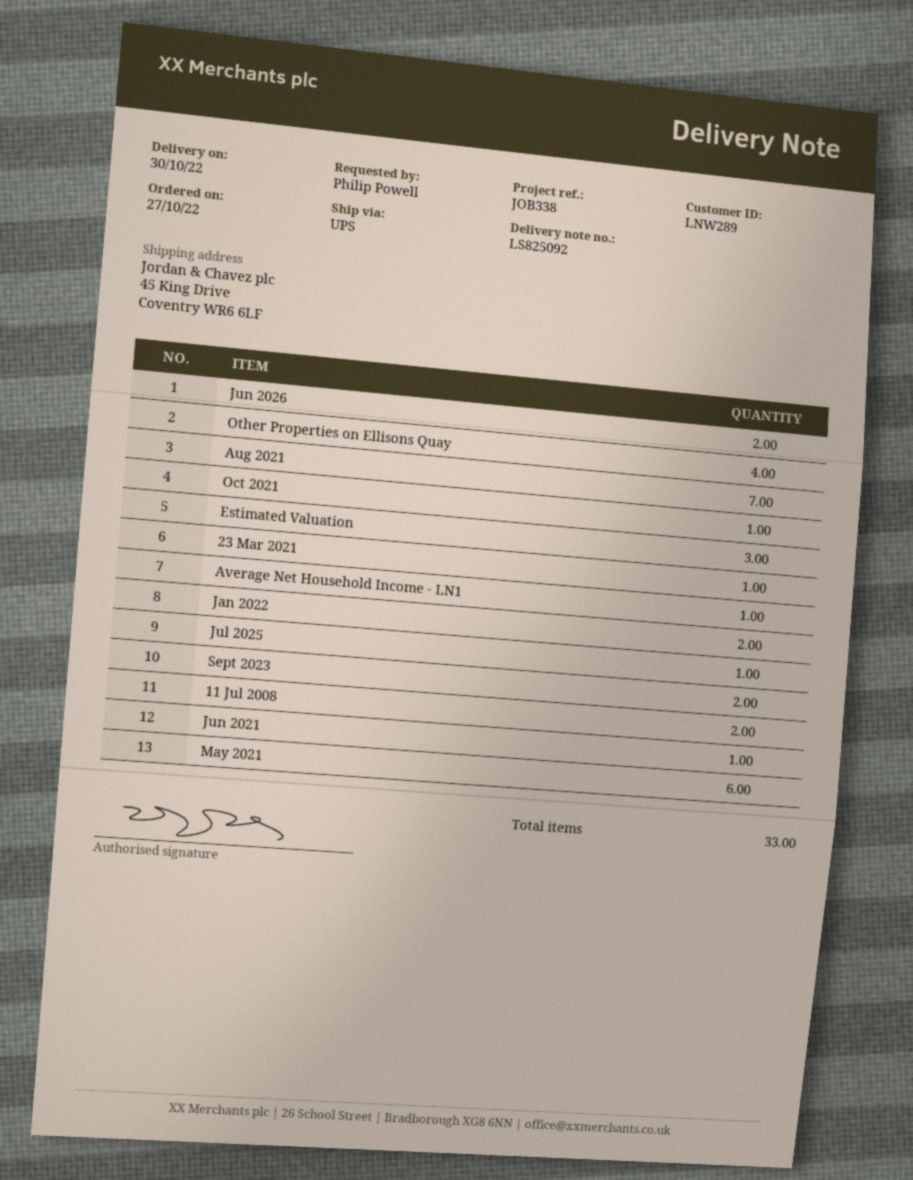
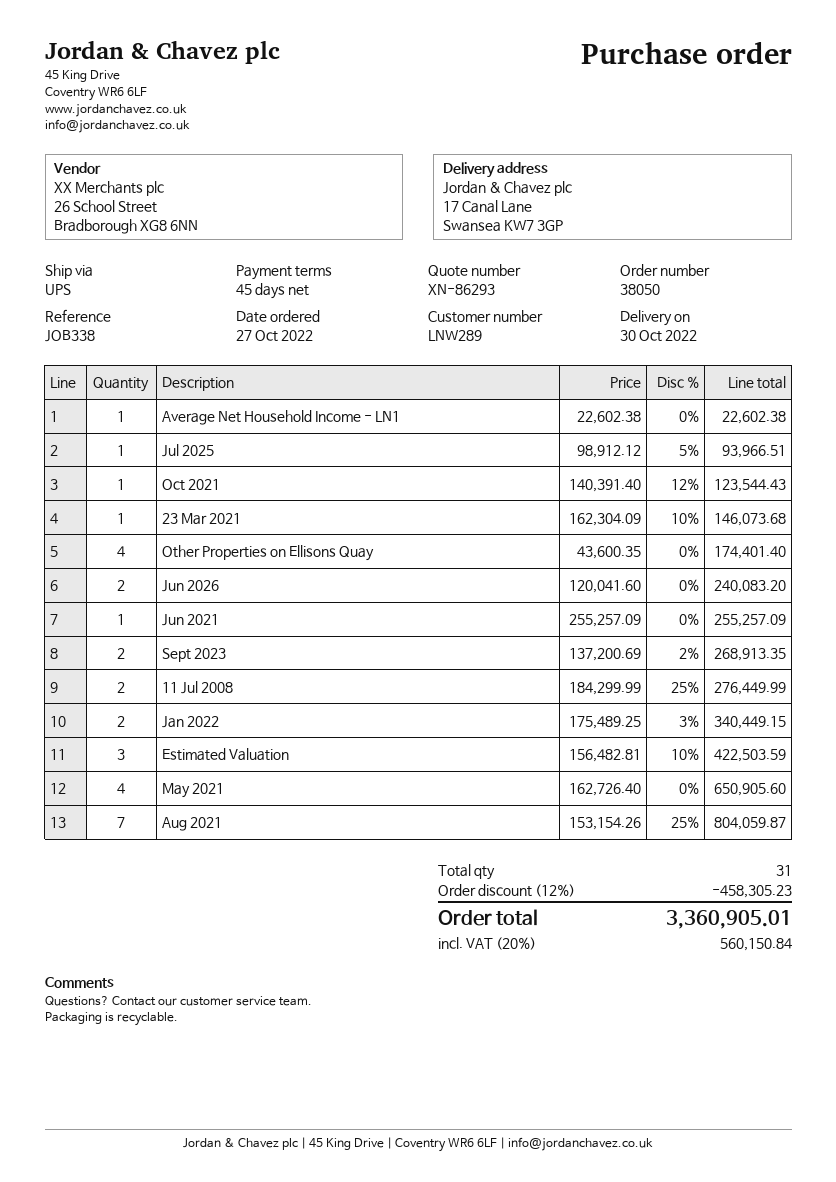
ship to: 45 King Drive, Coventry WR6 6LF -> 17 Canal Lane, Swansea KW7 3GP
May 2021: 6 -> 4
total quantity: 33 -> 31

